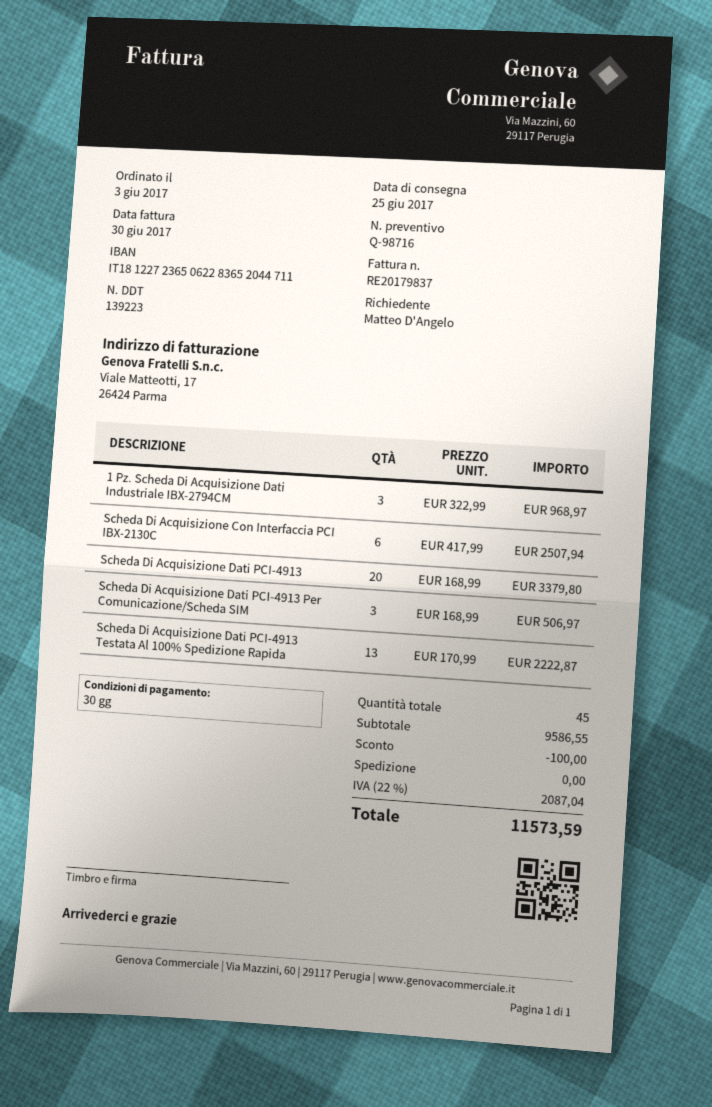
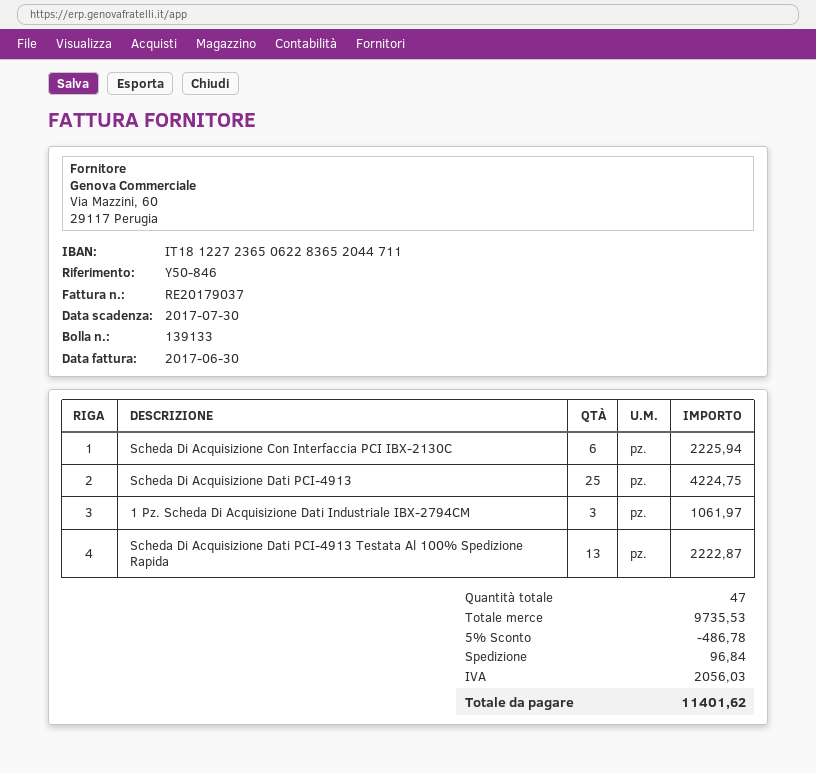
delivery note number: 139223 -> 139133
invoice number: RE20179837 -> RE20179037
1 Pz. Scheda Di Acquisizione Dati Industriale IBX-2794CM: 3 for 968.97 -> 3 for 1061.97
Scheda Di Acquisizione Con Interfaccia PCI IBX-2130C: 6 for 2507.94 -> 6 for 2225.94
Scheda Di Acquisizione Dati PCI-4913: 20 for 3379.80 -> 25 for 4224.75
Scheda Di Acquisizione Dati PCI-4913 Per Comunicazione/Scheda SIM: 3 for 506.97 -> none
total quantity: 45 -> 47
subtotal: 9586.55 -> 9735.53
discount: 100.00 -> 486.78
shipping: 0.00 -> 96.84
tax: 2087.04 -> 2056.03
total: 11573.59 -> 11401.62

